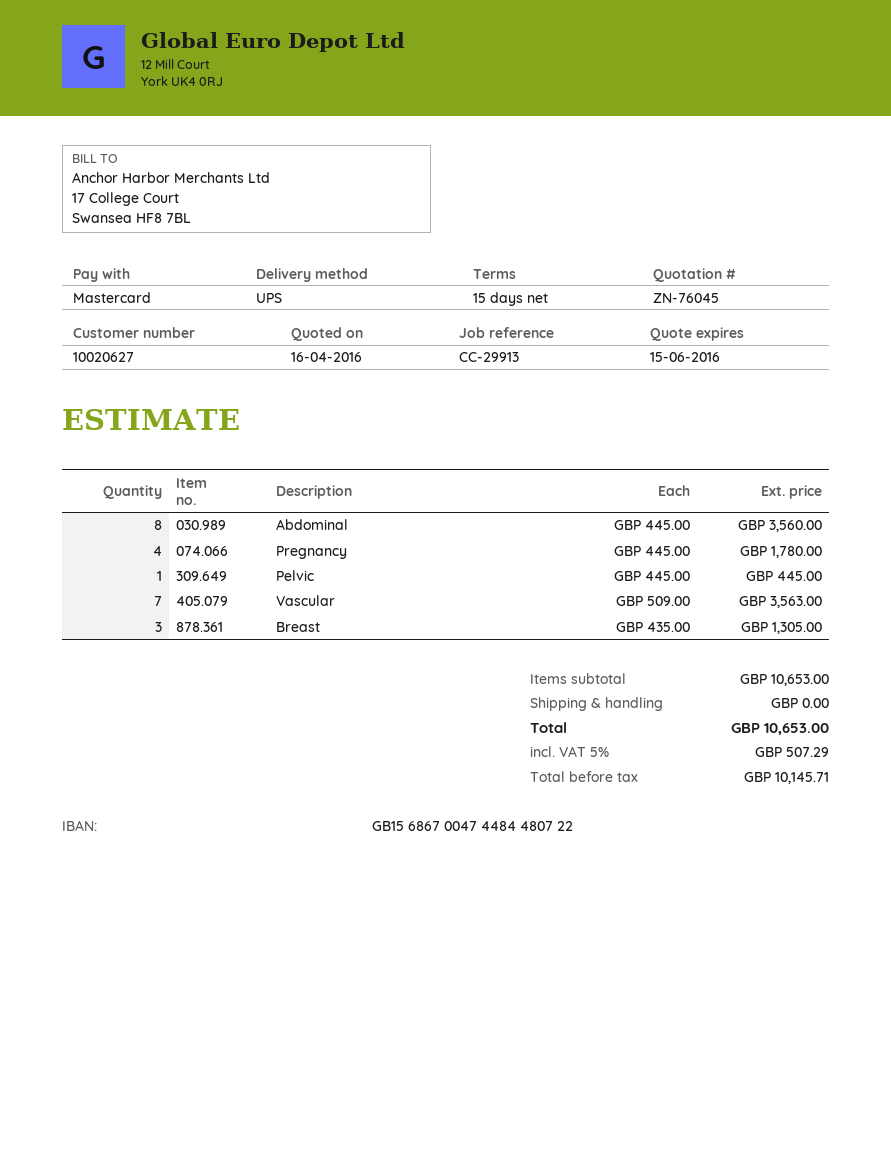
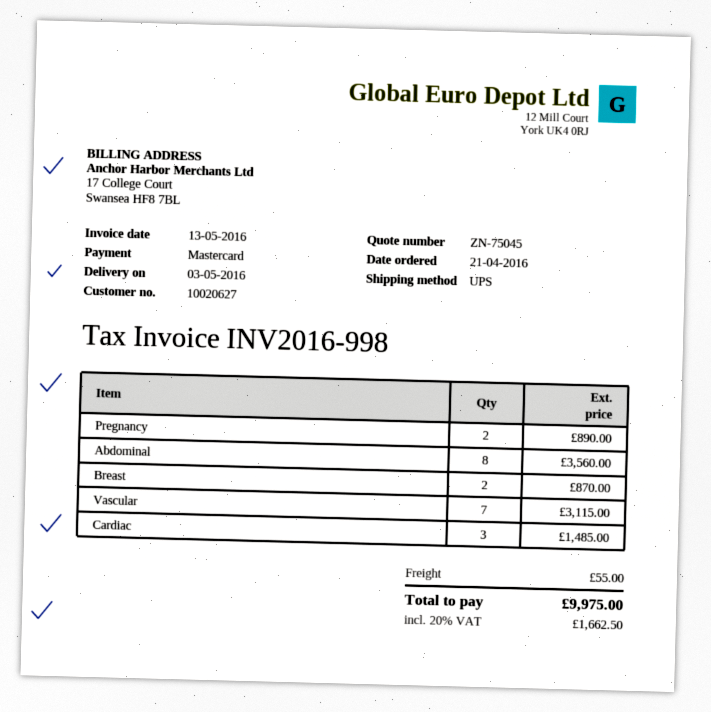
quote number: ZN-76045 -> ZN-75045
Pregnancy: 4 for 1780.00 -> 2 for 890.00
Pelvic: 1 for 445.00 -> none
Vascular: 7 for 3563.00 -> 7 for 3115.00
Breast: 3 for 1305.00 -> 2 for 870.00
Cardiac: none -> 3 for 1485.00
shipping: 0.00 -> 55.00
tax: 5% = 507.29 -> 20% = 1662.50
total: 10653.00 -> 9975.00

